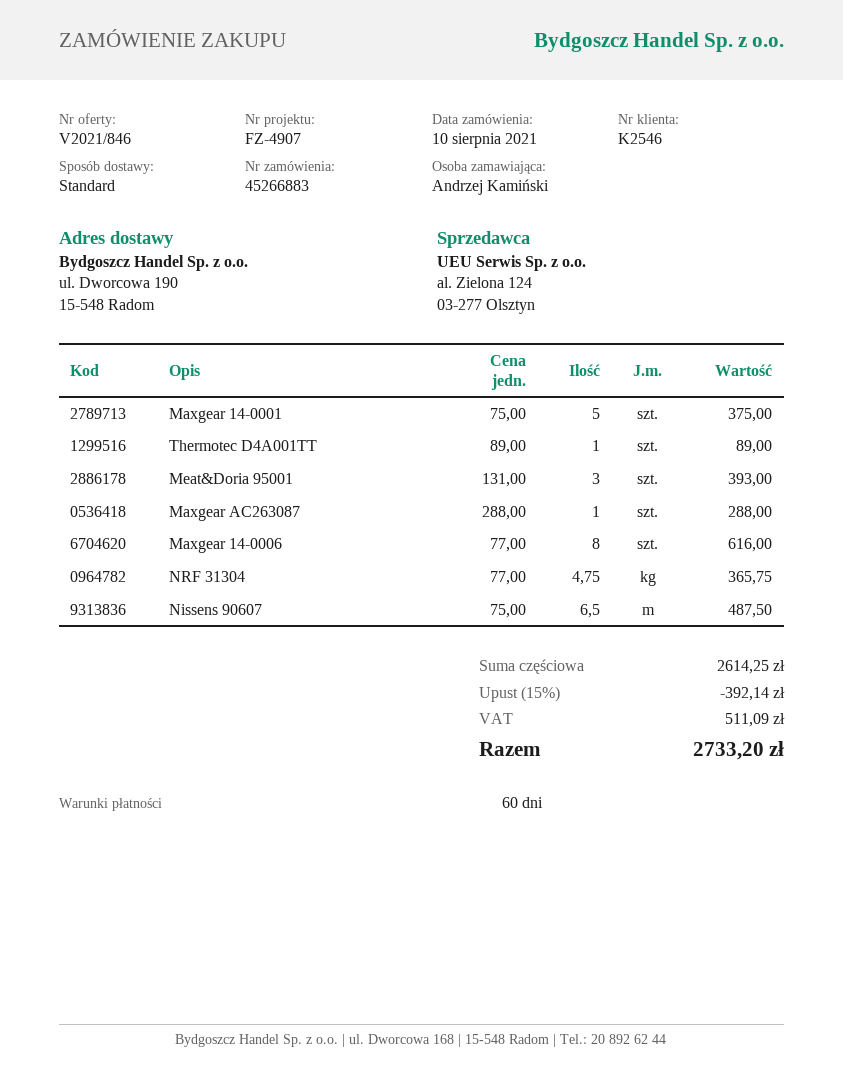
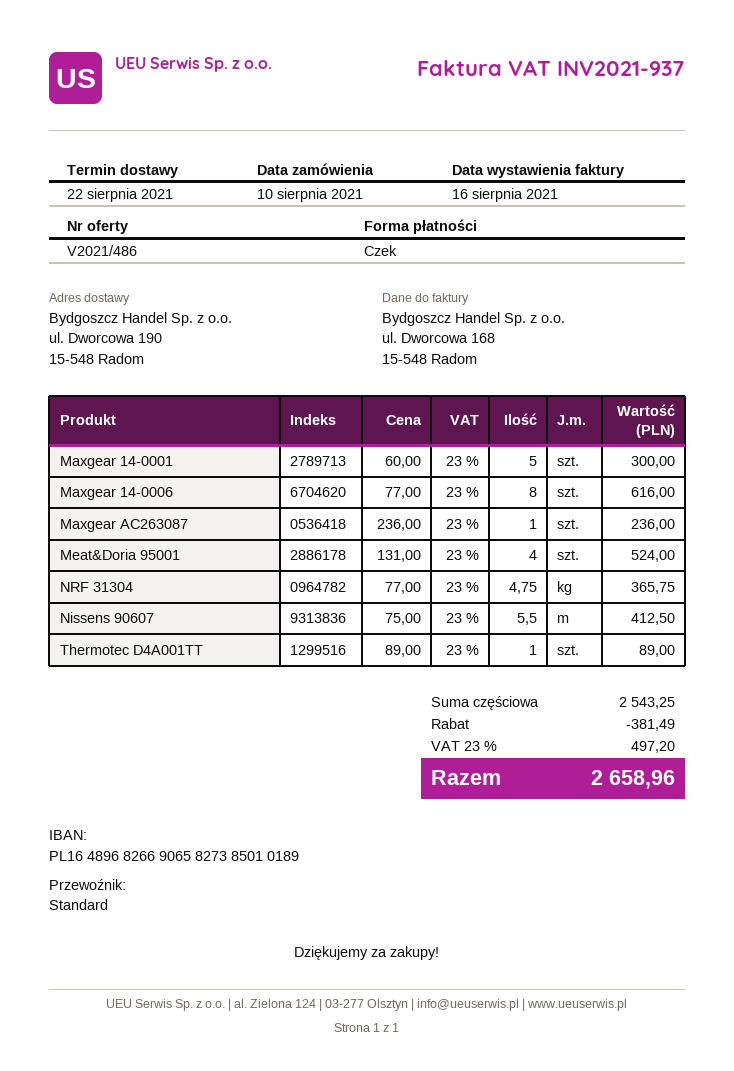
quote number: V2021/846 -> V2021/486
Maxgear 14-0001: 5 x 75.00 = 375.00 -> 5 x 60.00 = 300.00
Meat&Doria 95001: 3 x 131.00 = 393.00 -> 4 x 131.00 = 524.00
Maxgear AC263087: 1 x 288.00 = 288.00 -> 1 x 236.00 = 236.00
Nissens 90607: 6.5 x 75.00 = 487.50 -> 5.5 x 75.00 = 412.50
subtotal: 2614.25 -> 2543.25
discount: 392.14 -> 381.49
tax: 511.09 -> 497.20
total: 2733.20 -> 2658.96

